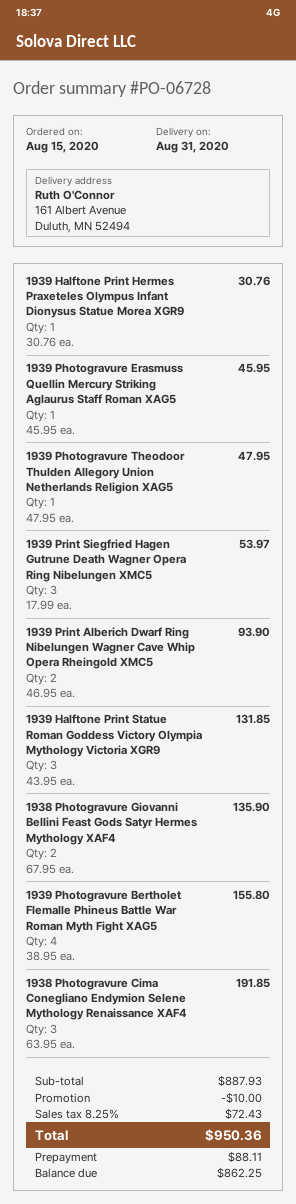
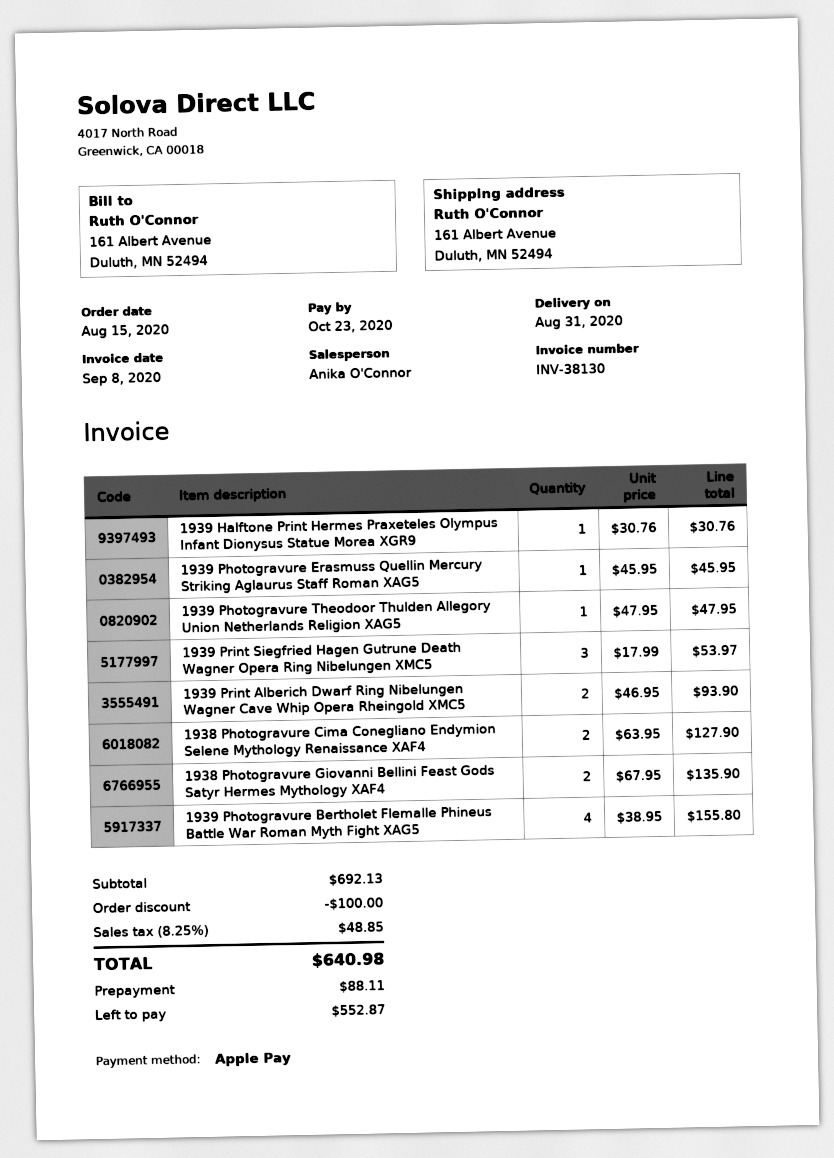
1939 Halftone Print Statue Roman Goddess Victory Olympia Mythology Victoria XGR9: 3 x 43.95 = 131.85 -> none
1938 Photogravure Cima Conegliano Endymion Selene Mythology Renaissance XAF4: 3 x 63.95 = 191.85 -> 2 x 63.95 = 127.90
subtotal: 887.93 -> 692.13
discount: 10.00 -> 100.00
tax: 8.25% = 72.43 -> 8.25% = 48.85
total: 950.36 -> 640.98
balance: 862.25 -> 552.87

